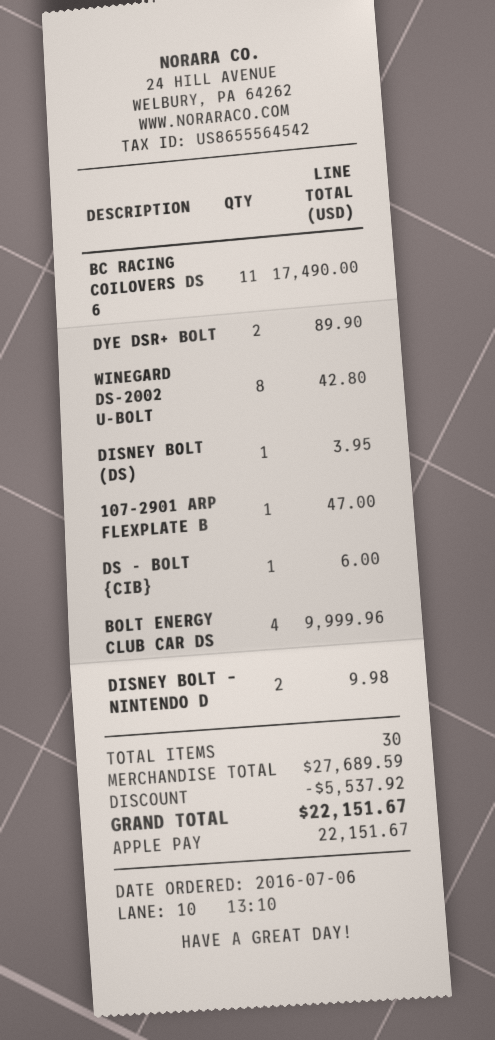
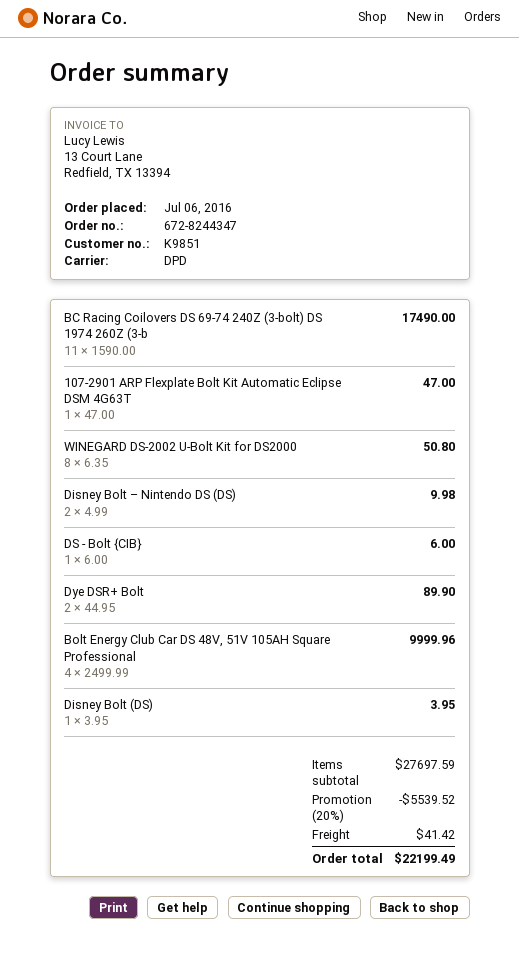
WINEGARD DS-2002 U-BOLT: 8 for 42.80 -> 8 for 50.80
subtotal: 27689.59 -> 27697.59
discount: 5537.92 -> 5539.52
shipping: none -> 41.42
total: 22151.67 -> 22199.49

